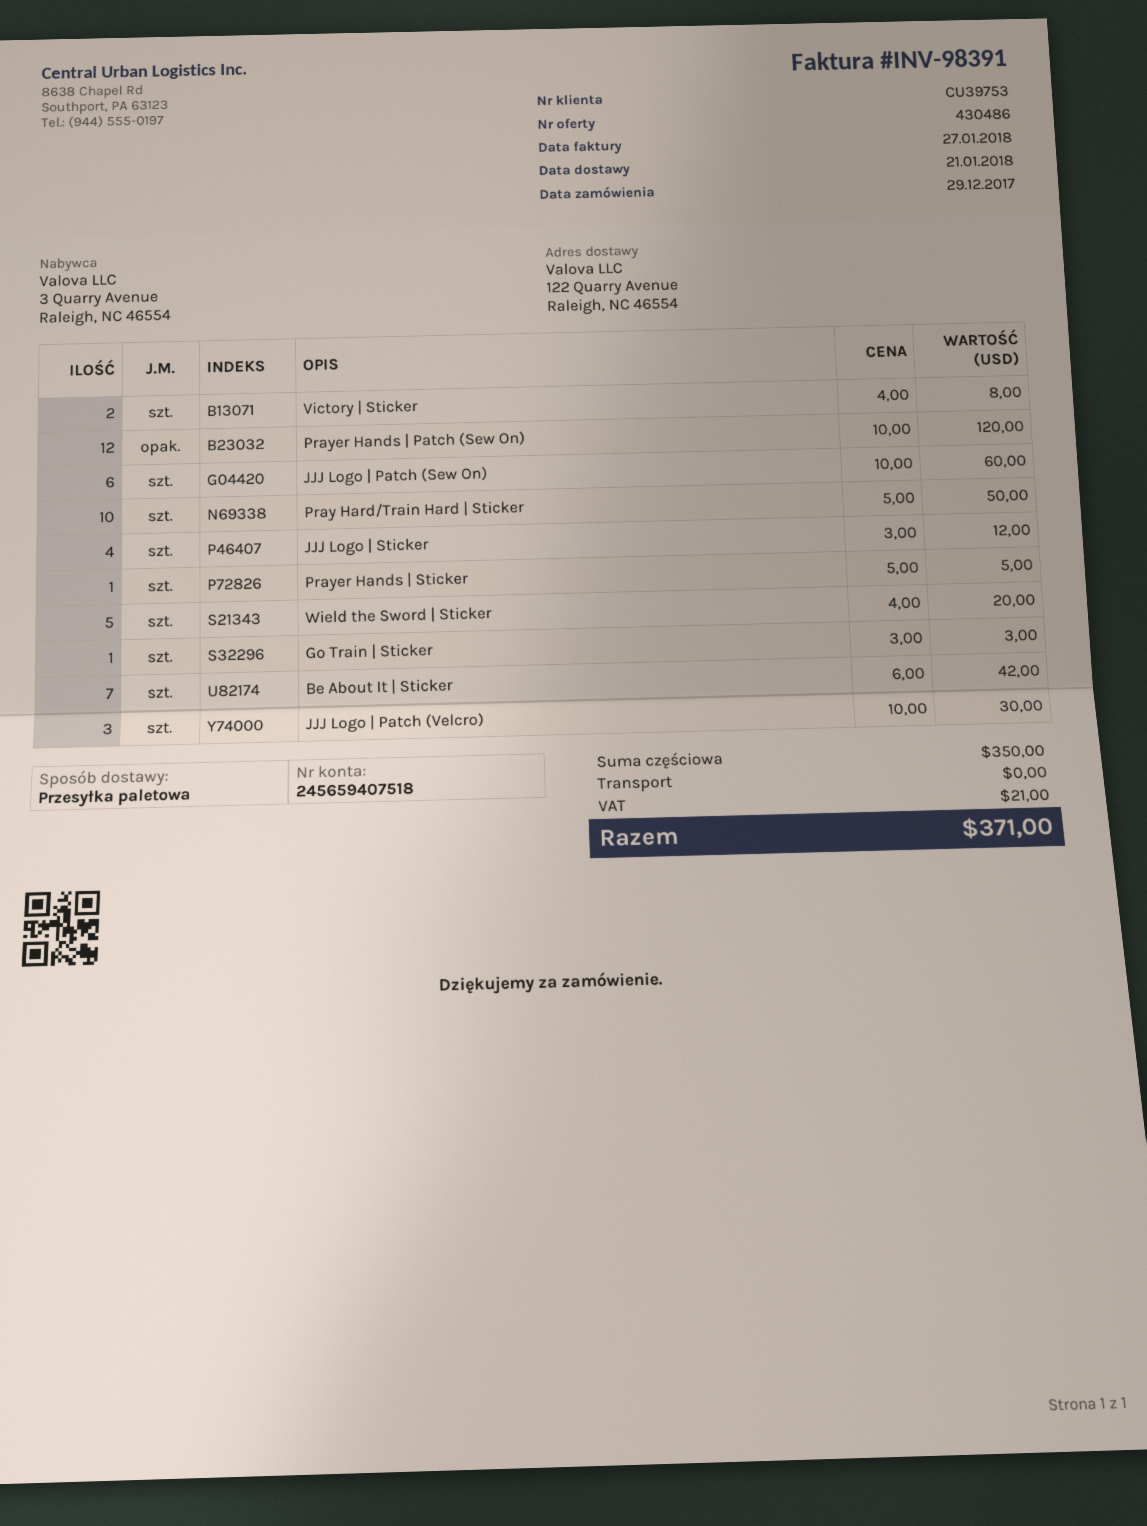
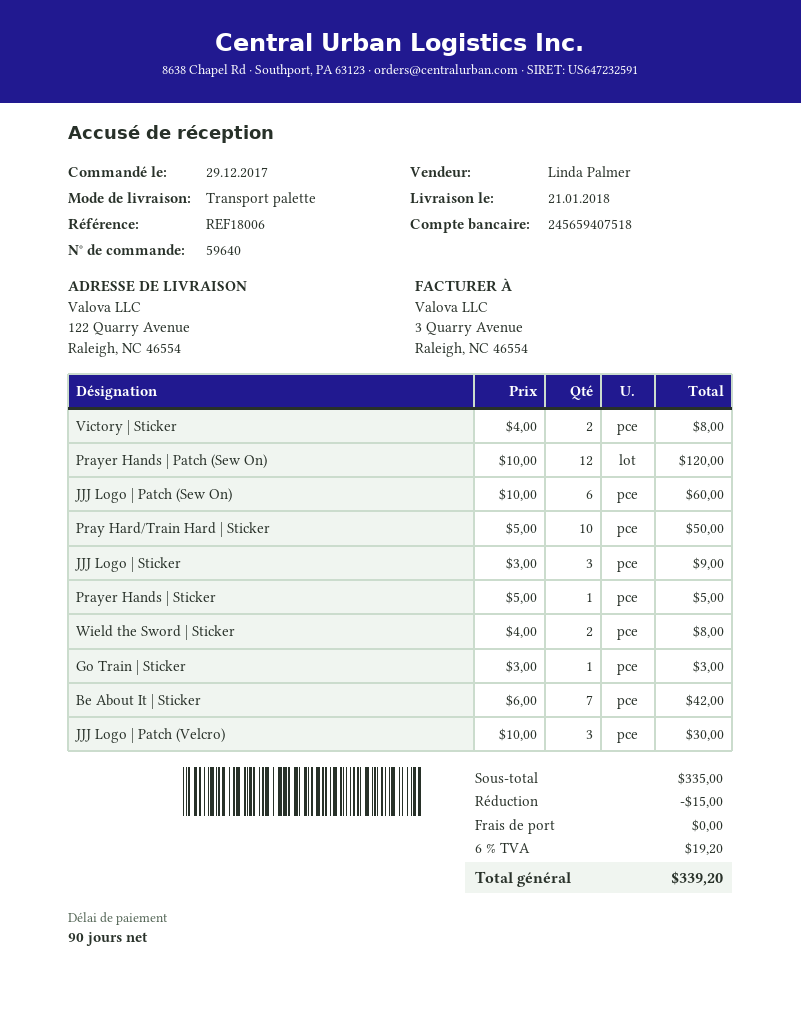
JJJ Logo | Sticker: 4 x 3.00 = 12.00 -> 3 x 3.00 = 9.00
Wield the Sword | Sticker: 5 x 4.00 = 20.00 -> 2 x 4.00 = 8.00
subtotal: 350.00 -> 335.00
discount: none -> 15.00
tax: 21.00 -> 19.20
total: 371.00 -> 339.20

